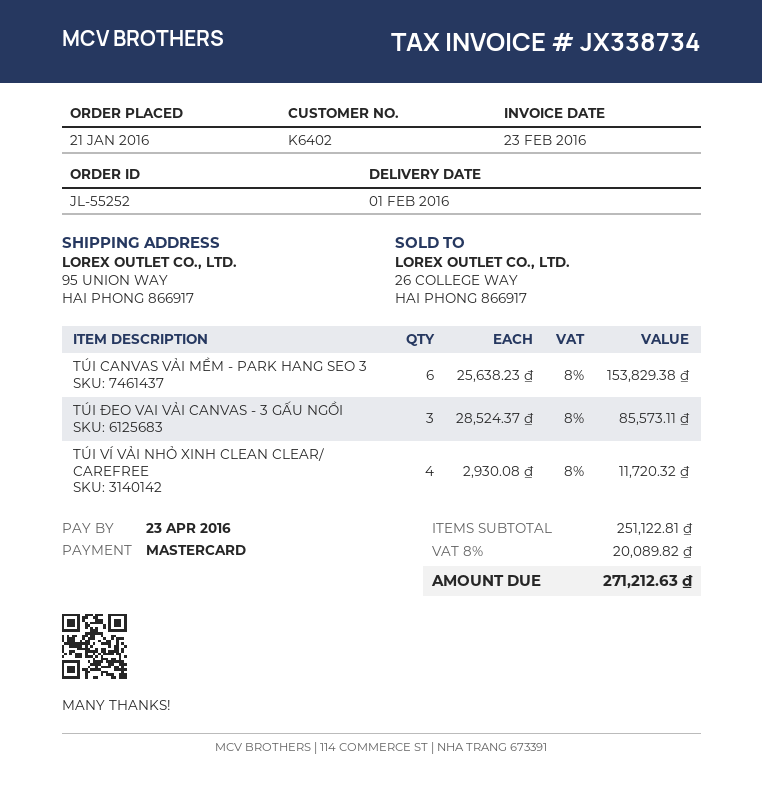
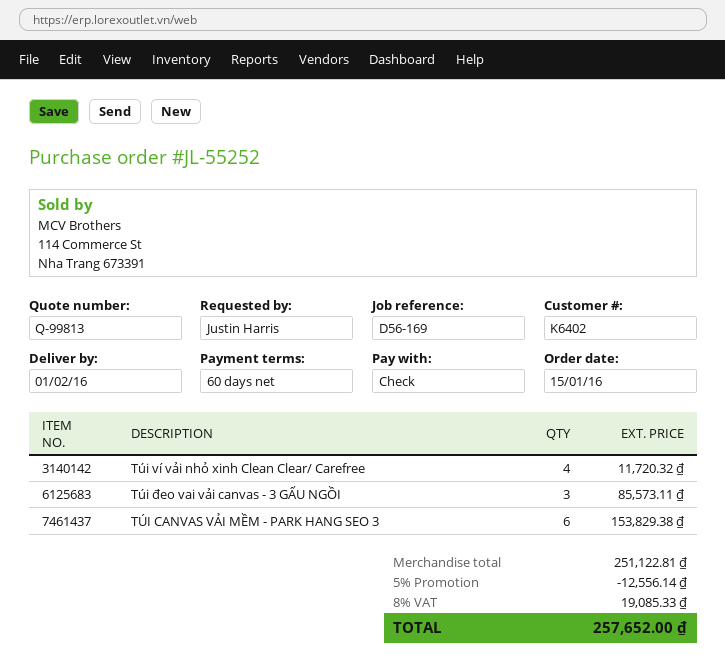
order date: 2016-01-21 -> 2016-01-15
payment method: Mastercard -> cheque
discount: none -> 5% = 12556.14
tax: 8% = 20089.82 -> 8% = 19085.33
total: 271212.63 -> 257652.00

